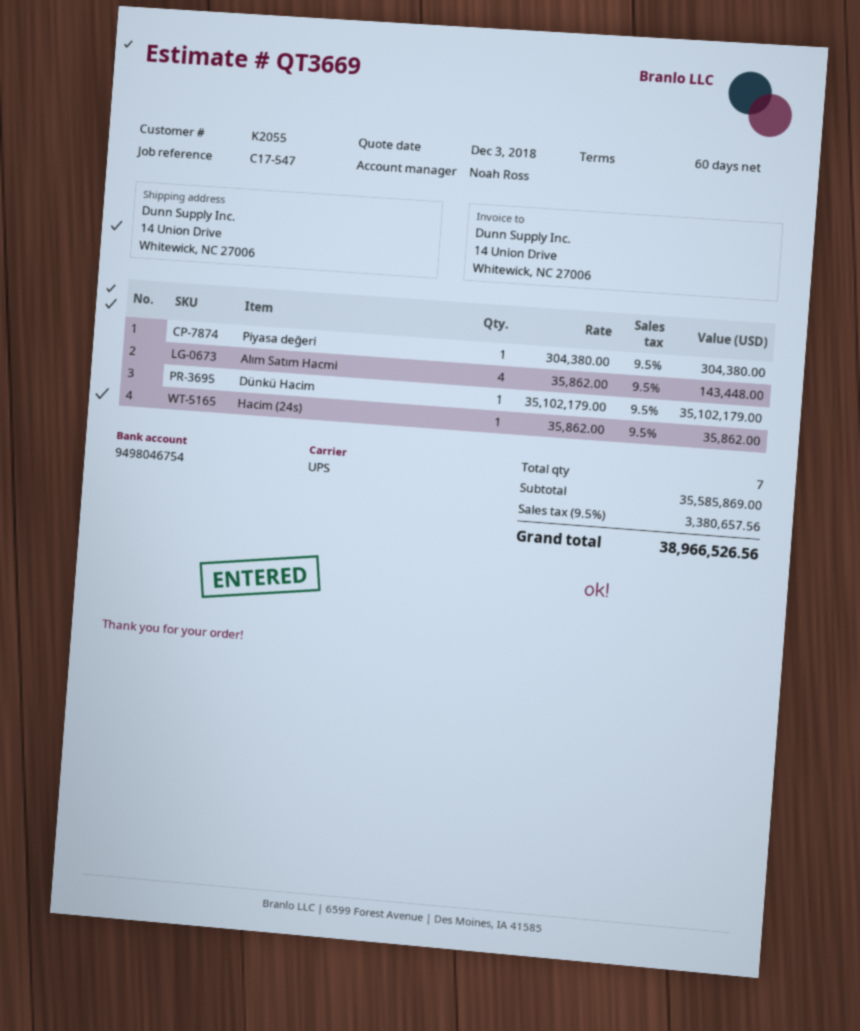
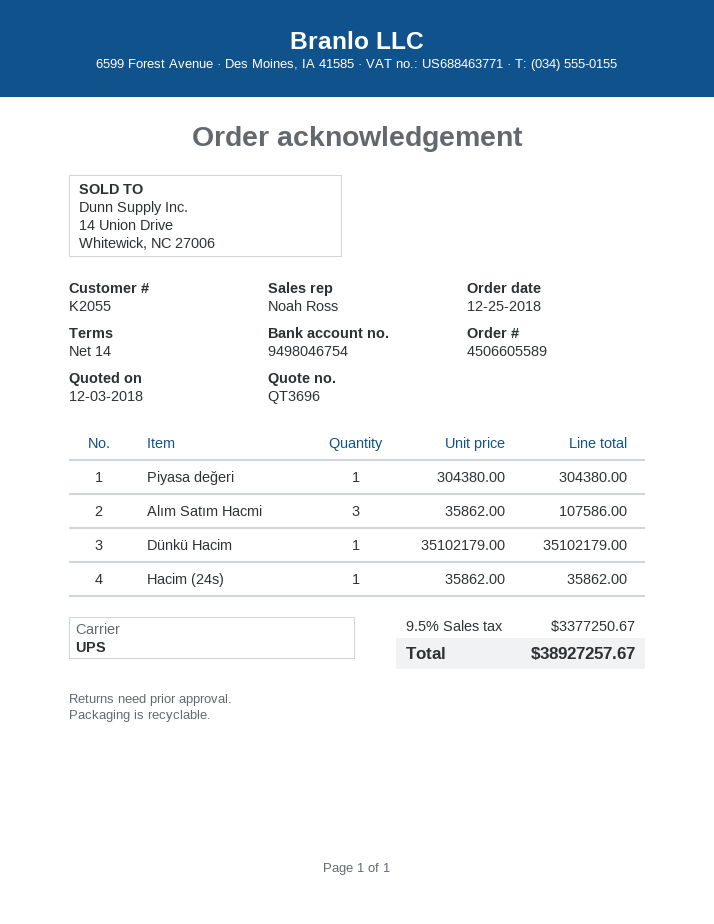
quote number: QT3669 -> QT3696
payment terms: 60 days -> 14 days
Alım Satım Hacmi: 4 x 35862.00 = 143448.00 -> 3 x 35862.00 = 107586.00
tax: 9.5% = 3380657.56 -> 9.5% = 3377250.67
total: 38966526.56 -> 38927257.67

